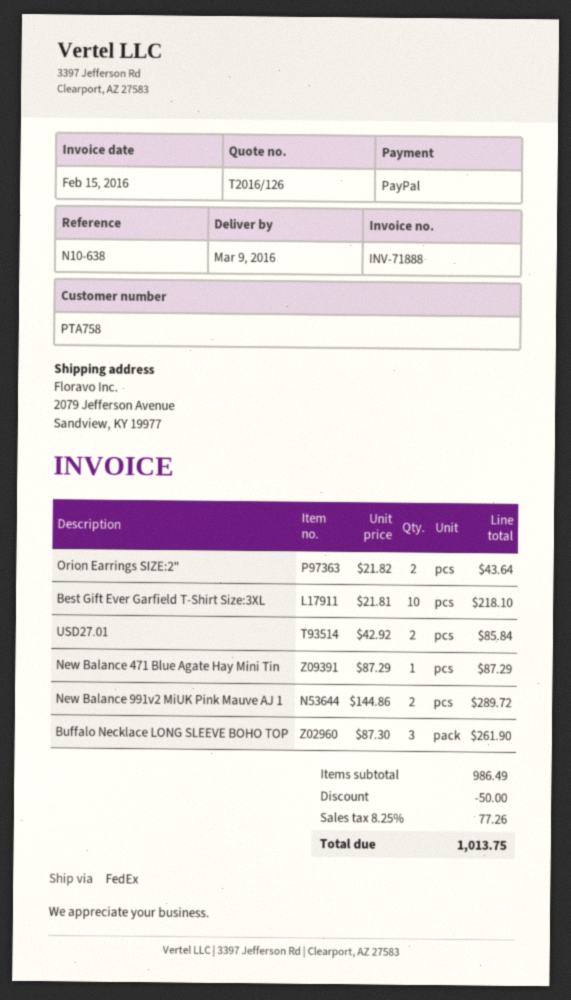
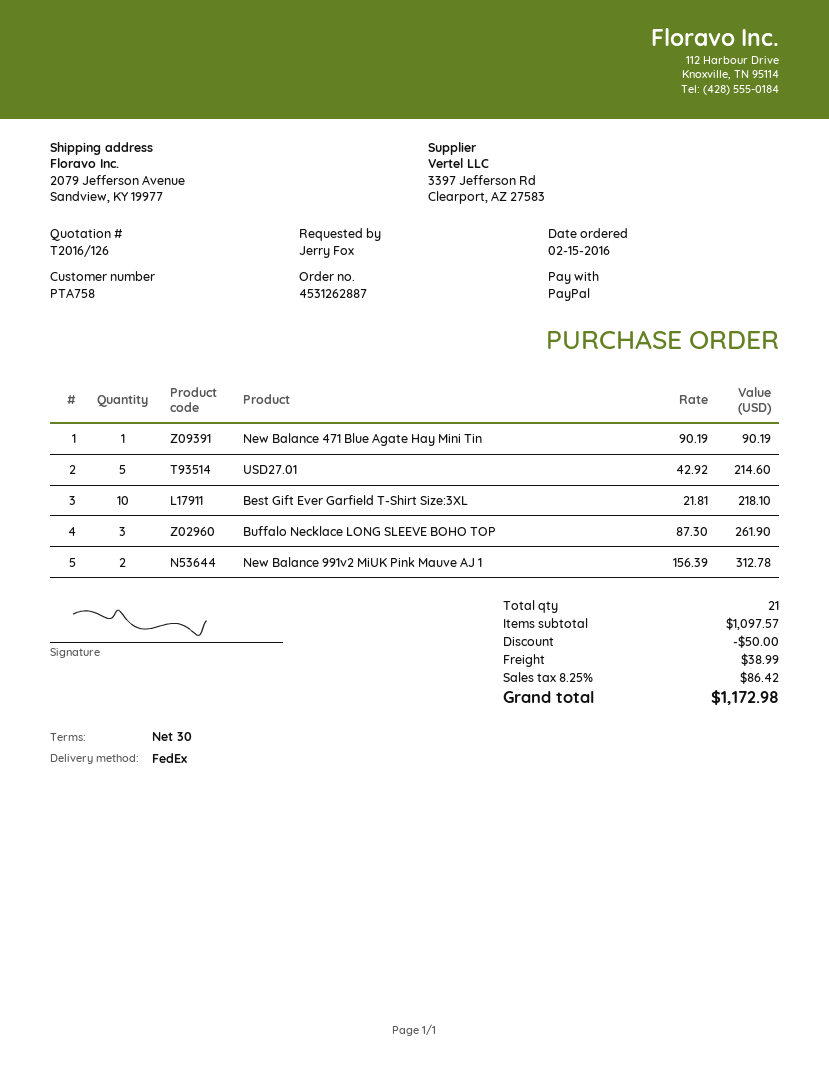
Orion Earrings SIZE:2": 2 x 21.82 = 43.64 -> none
USD27.01: 2 x 42.92 = 85.84 -> 5 x 42.92 = 214.60
New Balance 471 Blue Agate Hay Mini Tin: 1 x 87.29 = 87.29 -> 1 x 90.19 = 90.19
New Balance 991v2 MiUK Pink Mauve AJ 1: 2 x 144.86 = 289.72 -> 2 x 156.39 = 312.78
subtotal: 986.49 -> 1097.57
shipping: none -> 38.99
tax: 8.25% = 77.26 -> 8.25% = 86.42
total: 1013.75 -> 1172.98

